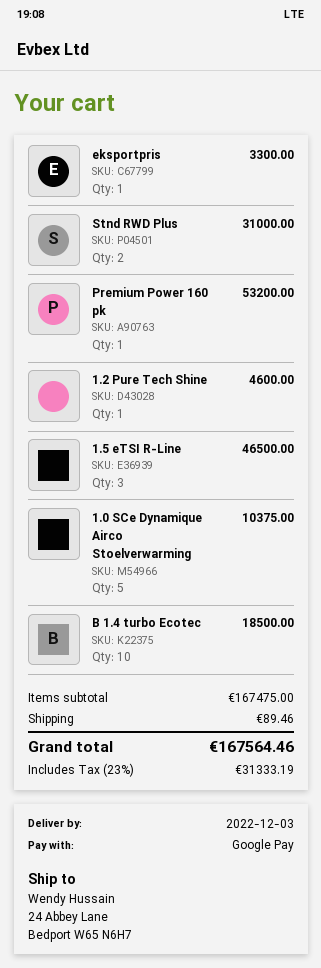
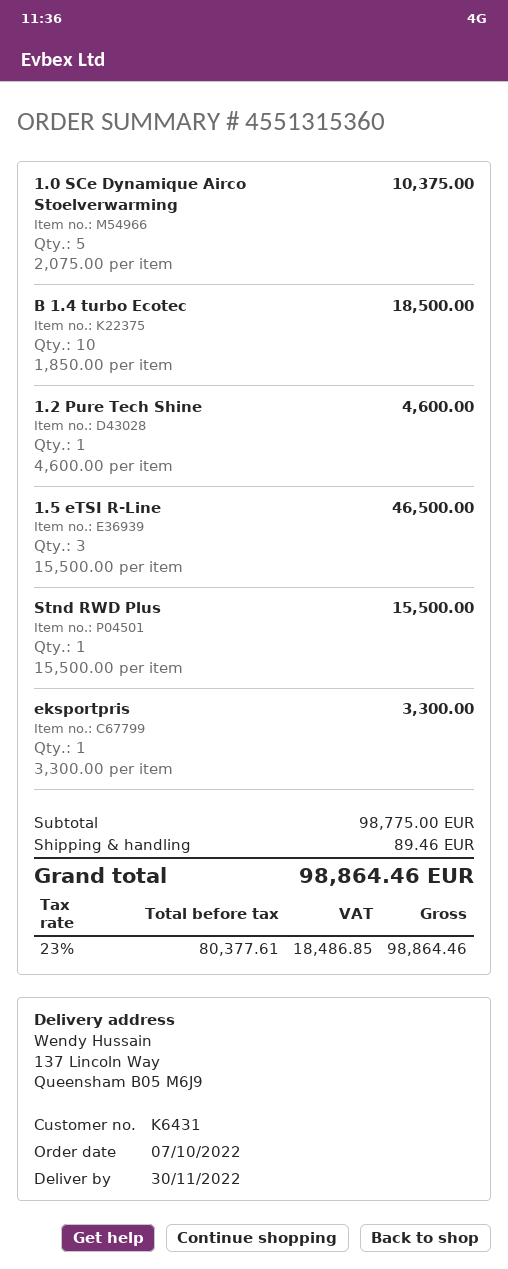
delivery date: 2022-12-03 -> 2022-11-30
ship to: 24 Abbey Lane, Bedport W65 N6H7 -> 137 Lincoln Way, Queensham B05 M6J9
Stnd RWD Plus: 2 for 31000.00 -> 1 for 15500.00
Premium Power 160 pk: 1 for 53200.00 -> none
subtotal: 167475.00 -> 98775.00
tax: 23% = 31333.19 -> 23% = 18486.85
total: 167564.46 -> 98864.46

